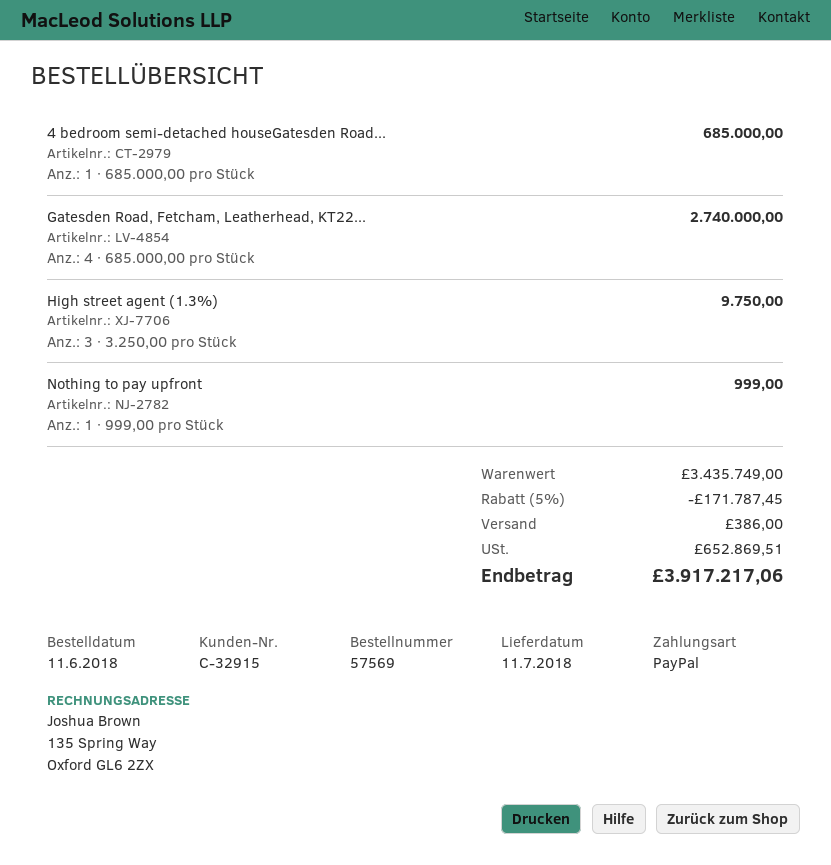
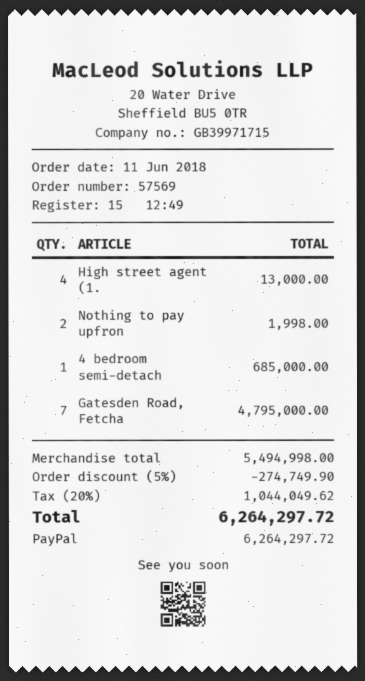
Gatesden Road, Fetcham, Leatherhead, KT22...: 4 for 2740000.00 -> 7 for 4795000.00
High street agent (1.3%): 3 for 9750.00 -> 4 for 13000.00
Nothing to pay upfront: 1 for 999.00 -> 2 for 1998.00
subtotal: 3435749.00 -> 5494998.00
discount: 5% = 171787.45 -> 5% = 274749.90
shipping: 386.00 -> none
tax: 652869.51 -> 1044049.62
total: 3917217.06 -> 6264297.72

